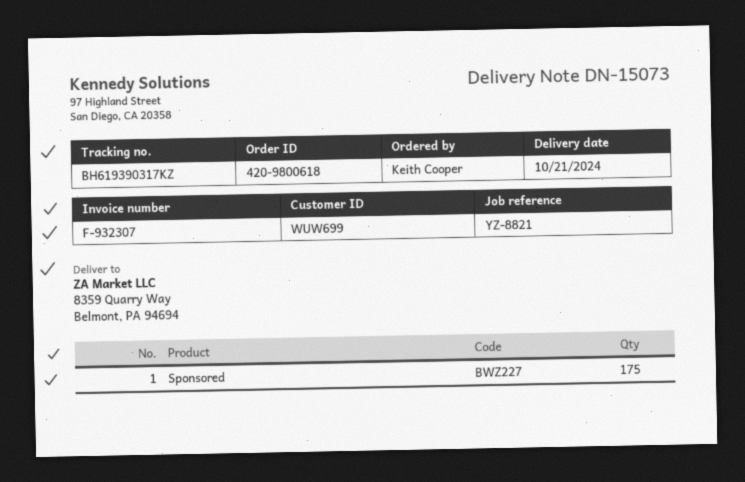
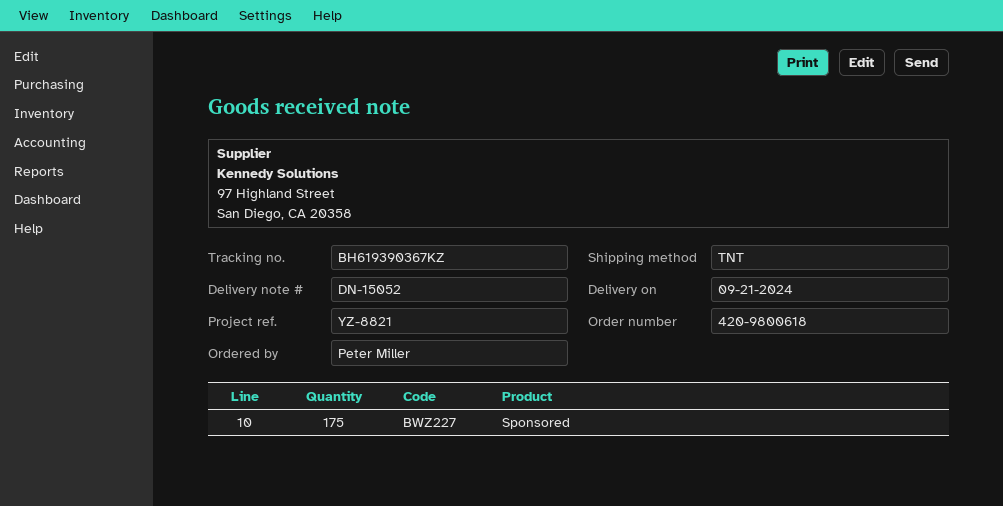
delivery note number: DN-15073 -> DN-15052
delivery date: 2024-10-21 -> 2024-09-21
ordered by: Keith Cooper -> Peter Miller
tracking number: BH619390317KZ -> BH619390367KZ

